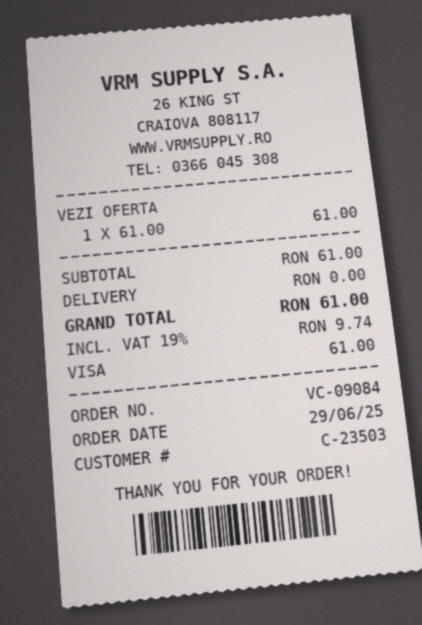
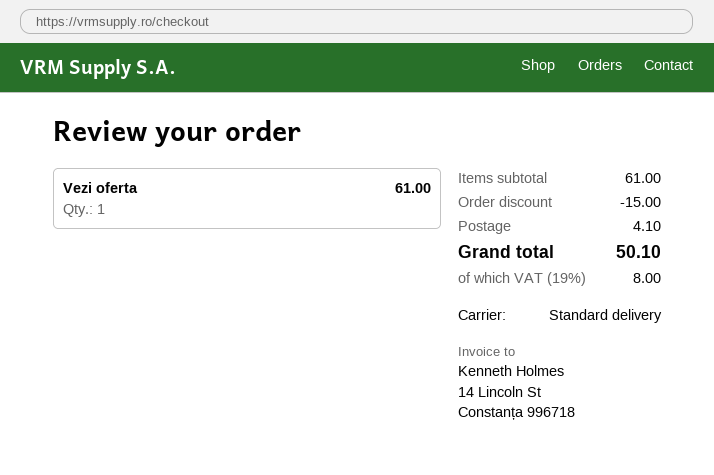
discount: none -> 15.00
shipping: 0.00 -> 4.10
tax: 19% = 9.74 -> 19% = 8.00
total: 61.00 -> 50.10

